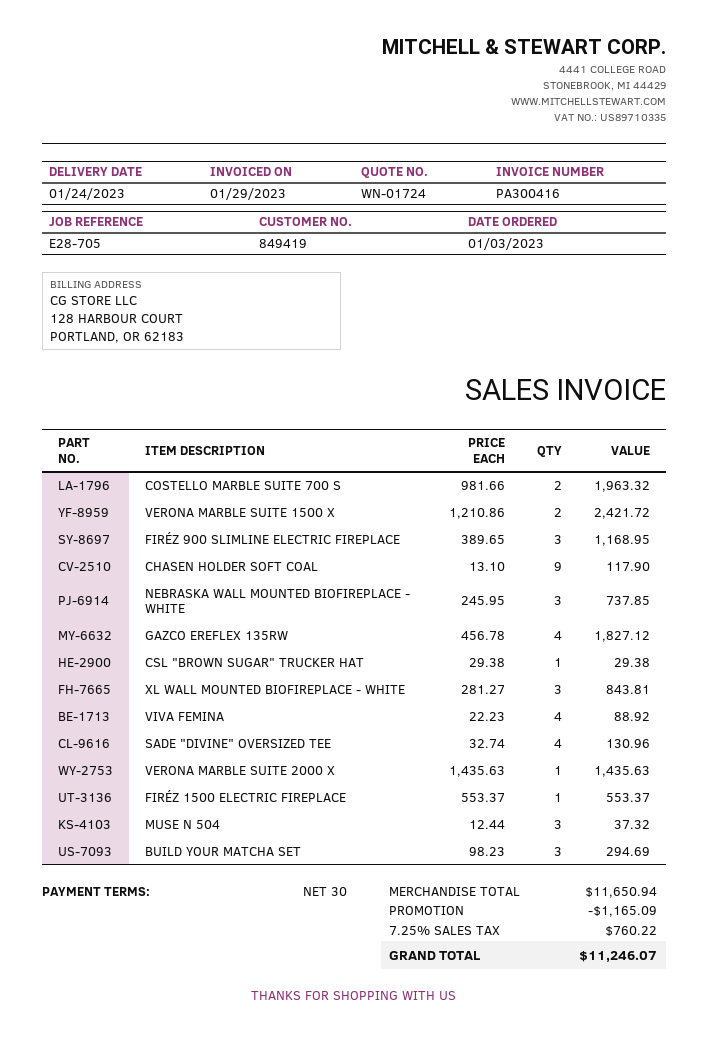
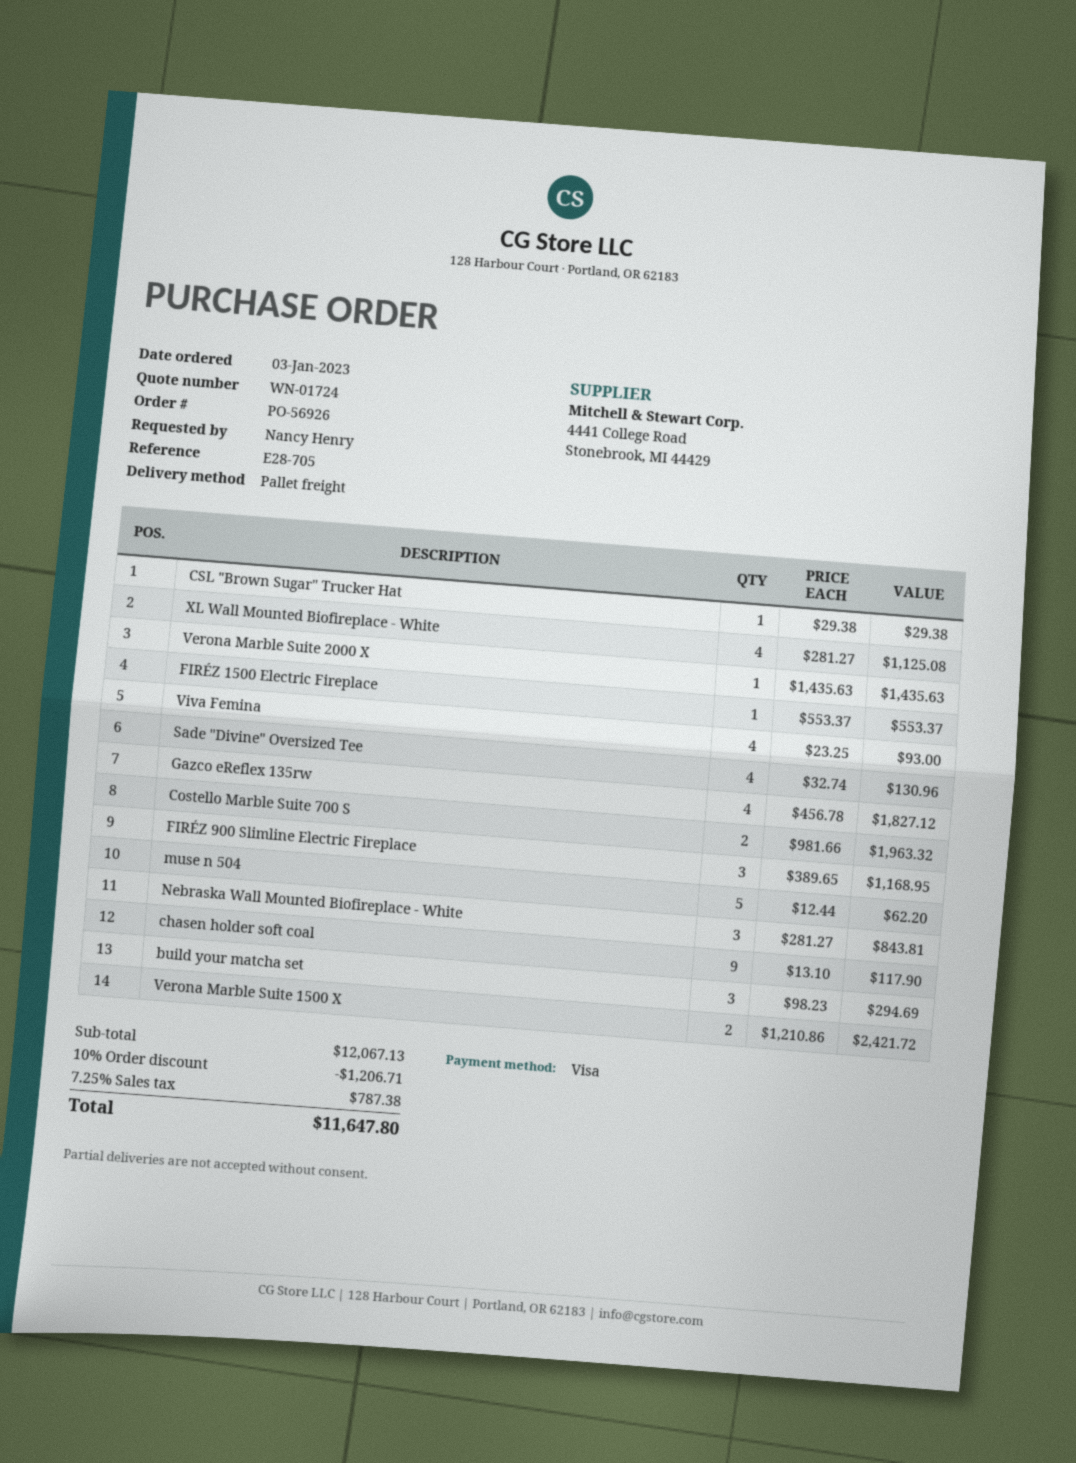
NEBRASKA WALL MOUNTED BIOFIREPLACE - WHITE: 3 x 245.95 = 737.85 -> 3 x 281.27 = 843.81
XL WALL MOUNTED BIOFIREPLACE - WHITE: 3 x 281.27 = 843.81 -> 4 x 281.27 = 1125.08
VIVA FEMINA: 4 x 22.23 = 88.92 -> 4 x 23.25 = 93.00
MUSE N 504: 3 x 12.44 = 37.32 -> 5 x 12.44 = 62.20
subtotal: 11650.94 -> 12067.13
discount: 1165.09 -> 1206.71
tax: 7.25% = 760.22 -> 7.25% = 787.38
total: 11246.07 -> 11647.80

